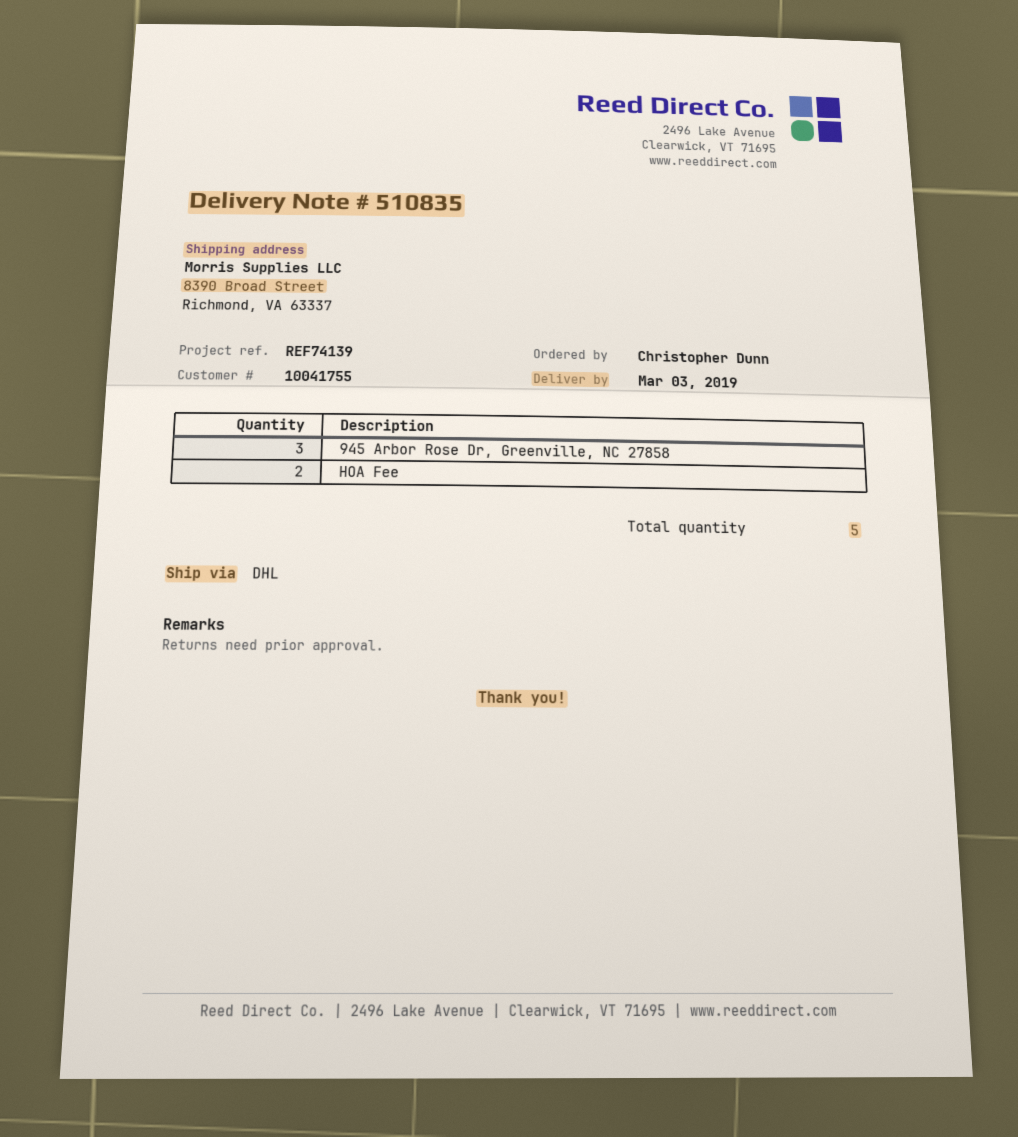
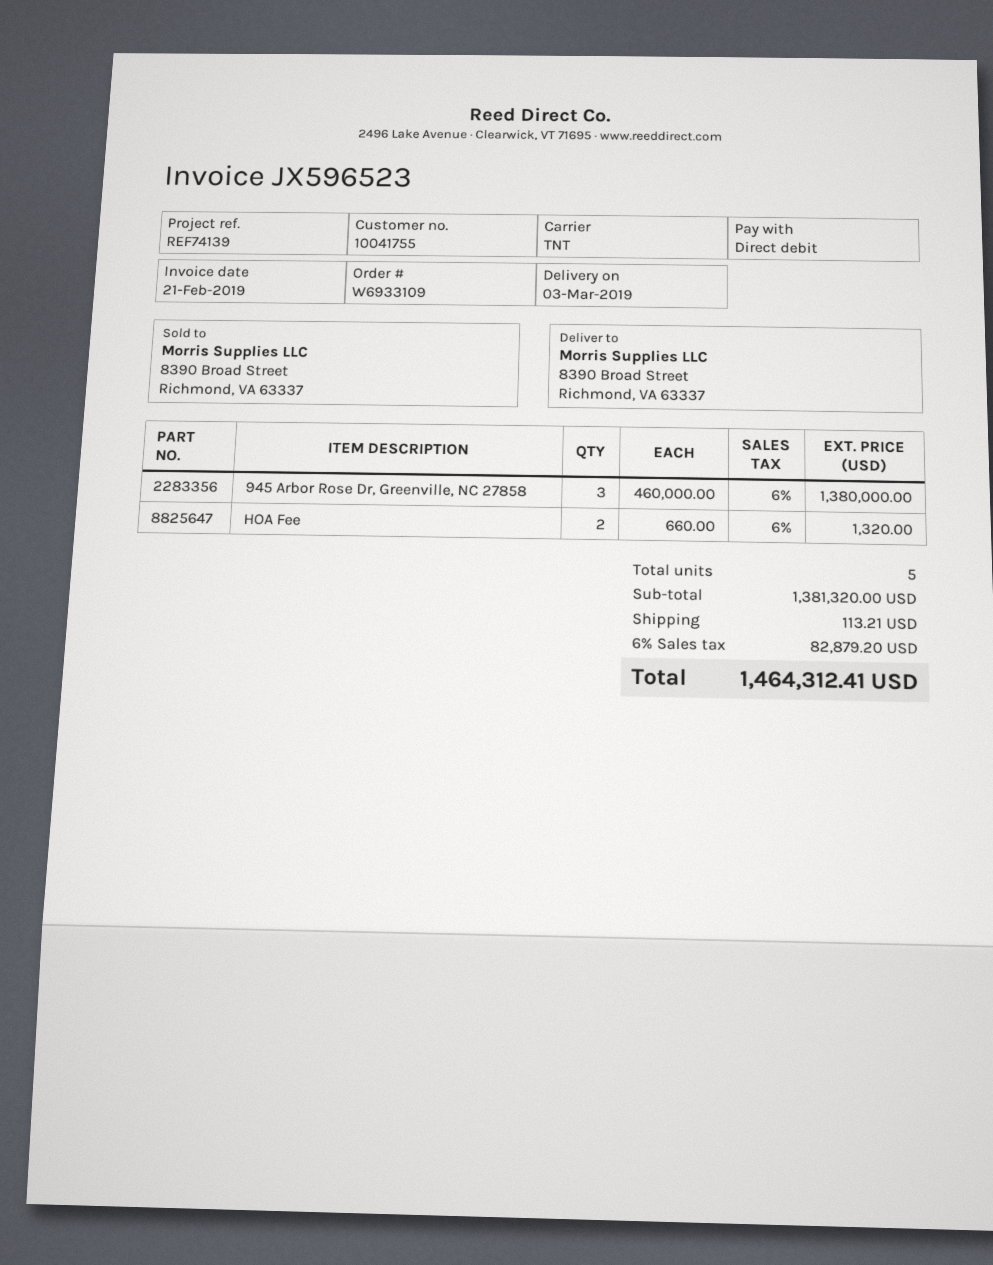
shipping method: DHL -> TNT

